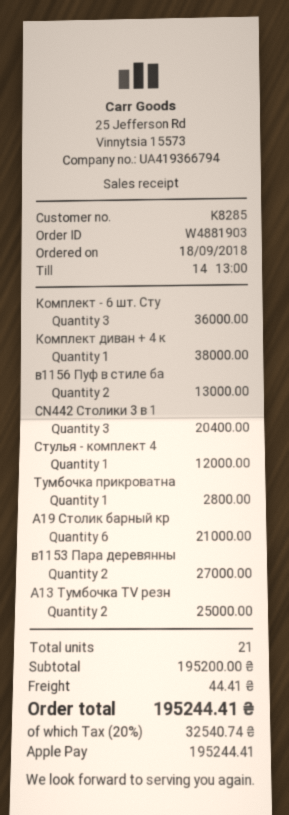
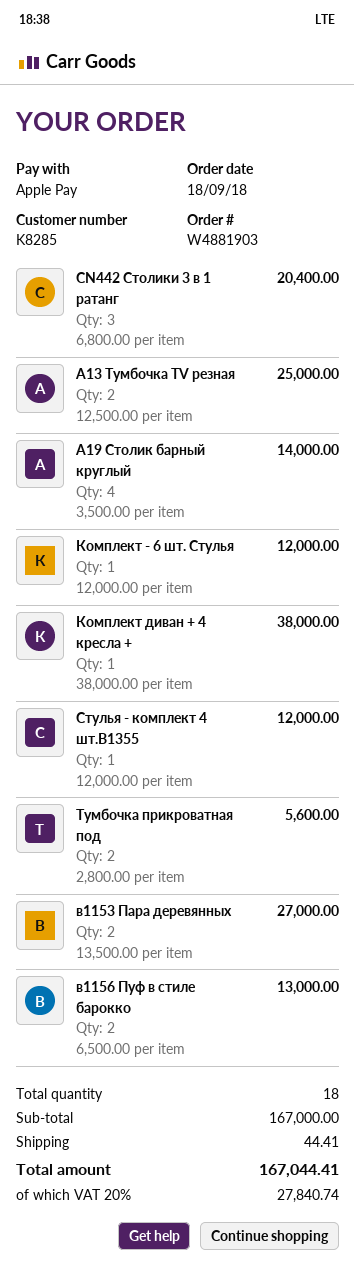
Комплект - 6 шт. Сту: 3 for 36000.00 -> 1 for 12000.00
Тумбочка прикроватна: 1 for 2800.00 -> 2 for 5600.00
А19 Столик барный кр: 6 for 21000.00 -> 4 for 14000.00
total quantity: 21 -> 18
subtotal: 195200.00 -> 167000.00
tax: 20% = 32540.74 -> 20% = 27840.74
total: 195244.41 -> 167044.41

